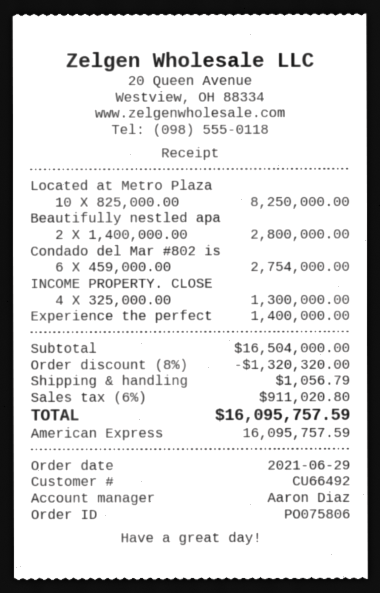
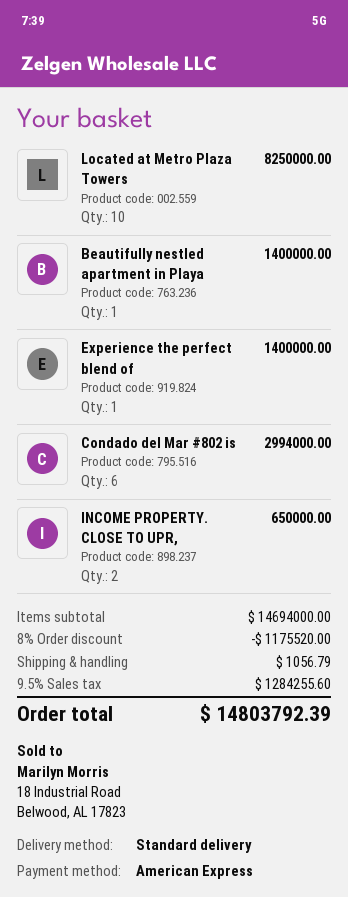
Beautifully nestled apa: 2 for 2800000.00 -> 1 for 1400000.00
Condado del Mar #802 is: 6 for 2754000.00 -> 6 for 2994000.00
INCOME PROPERTY. CLOSE: 4 for 1300000.00 -> 2 for 650000.00
subtotal: 16504000.00 -> 14694000.00
discount: 8% = 1320320.00 -> 8% = 1175520.00
tax: 6% = 911020.80 -> 9.5% = 1284255.60
total: 16095757.59 -> 14803792.39

